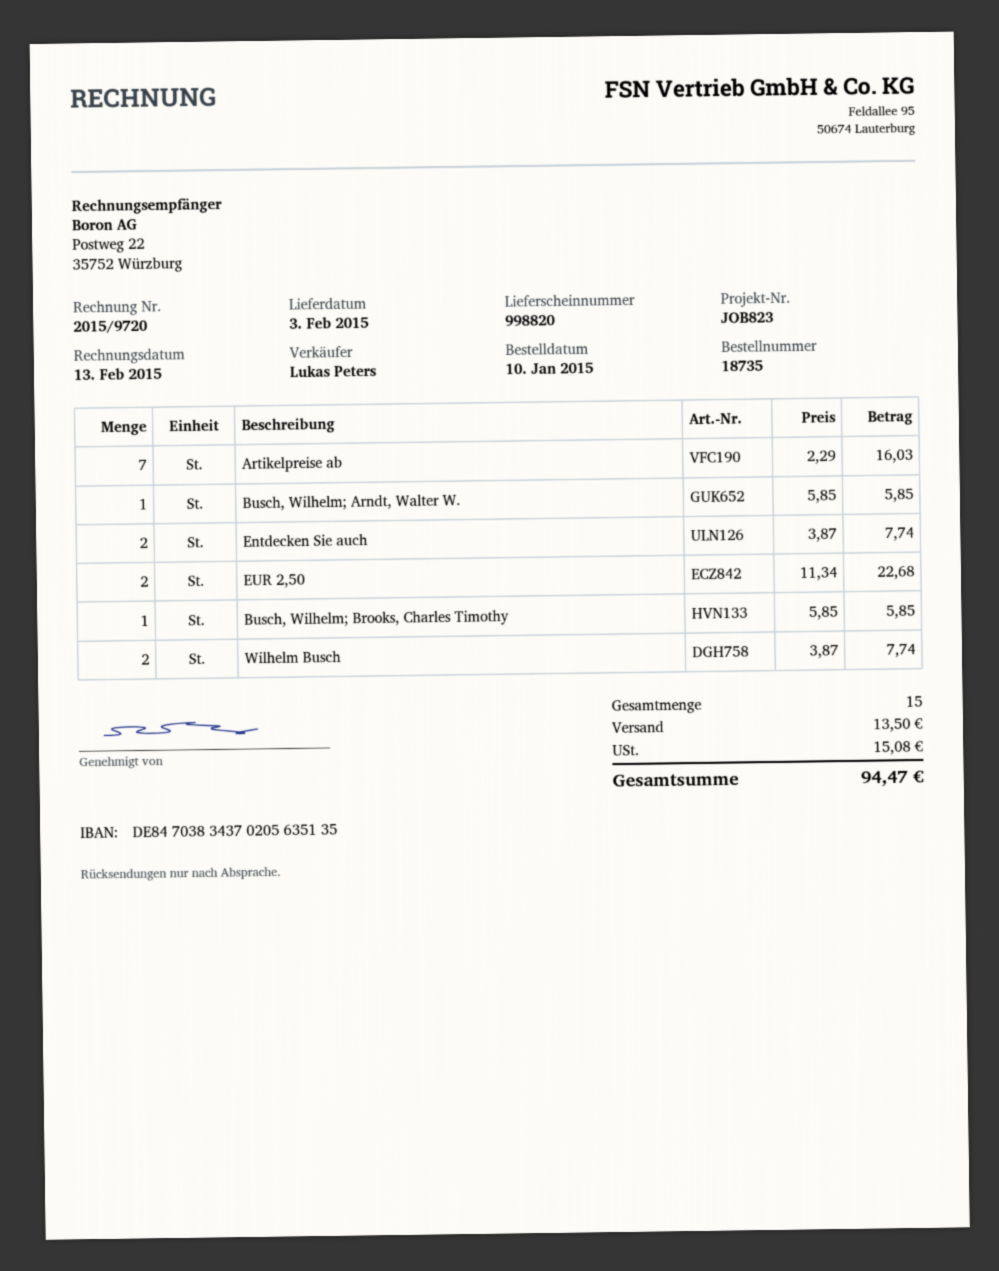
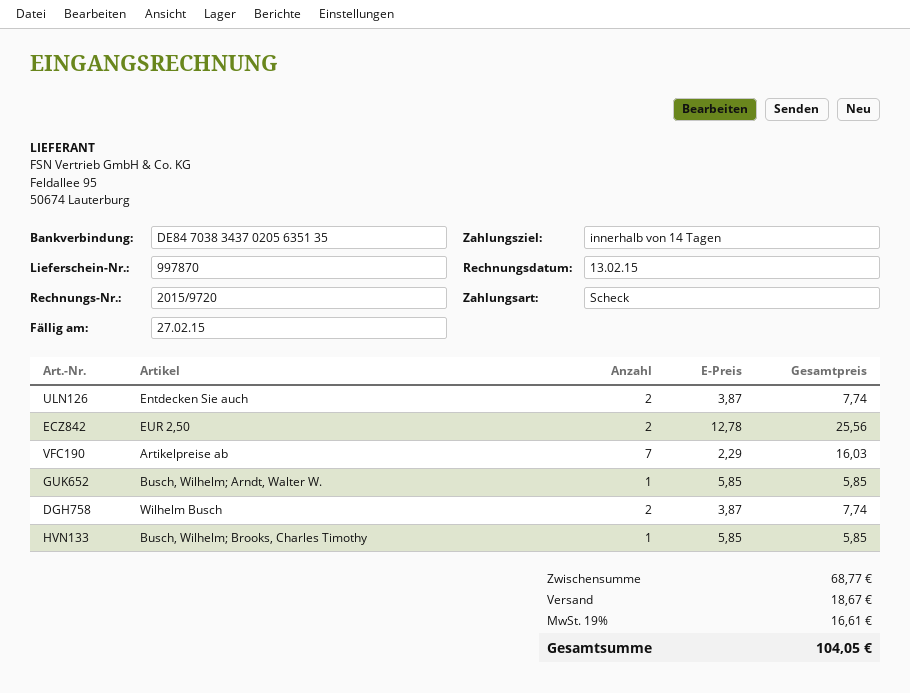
delivery note number: 998820 -> 997870
EUR 2,50: 2 x 11.34 = 22.68 -> 2 x 12.78 = 25.56
shipping: 13.50 -> 18.67
tax: 15.08 -> 16.61
total: 94.47 -> 104.05

